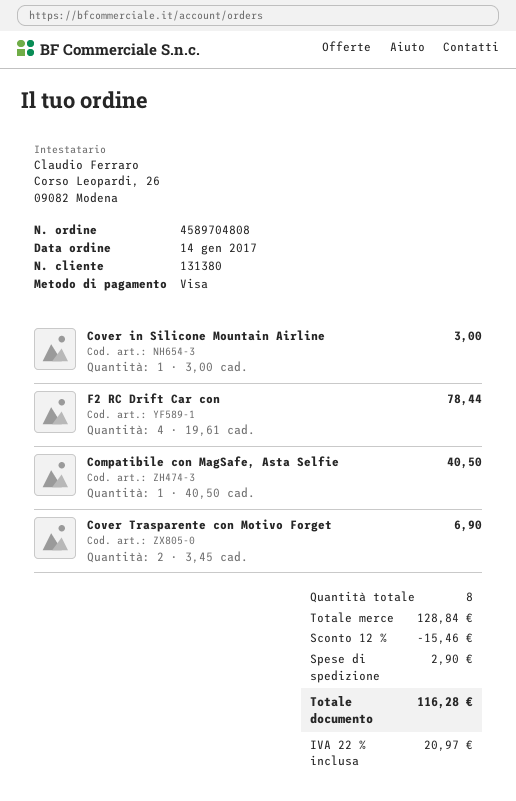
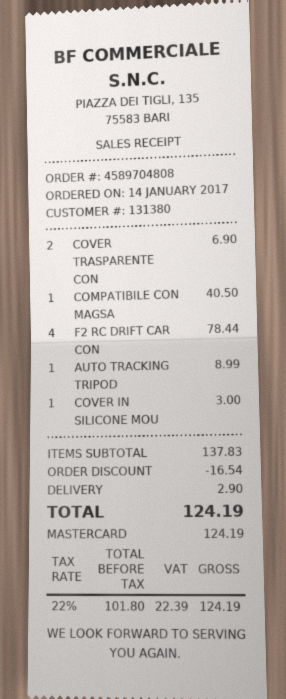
payment method: Visa -> Mastercard
AUTO TRACKING TRIPOD: none -> 1 for 8.99
subtotal: 128.84 -> 137.83
discount: 15.46 -> 16.54
tax: 22% = 20.97 -> 22% = 22.39
total: 116.28 -> 124.19

